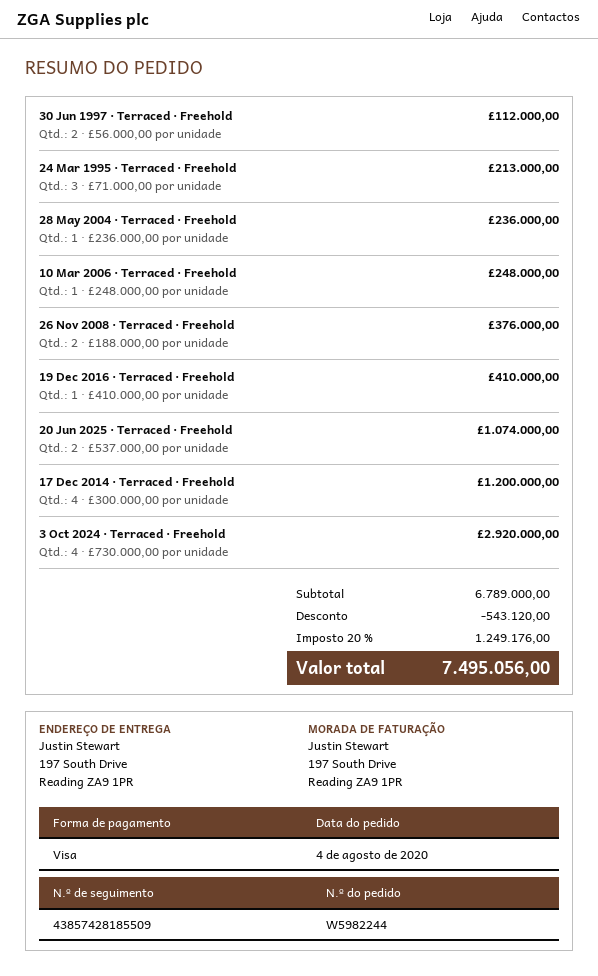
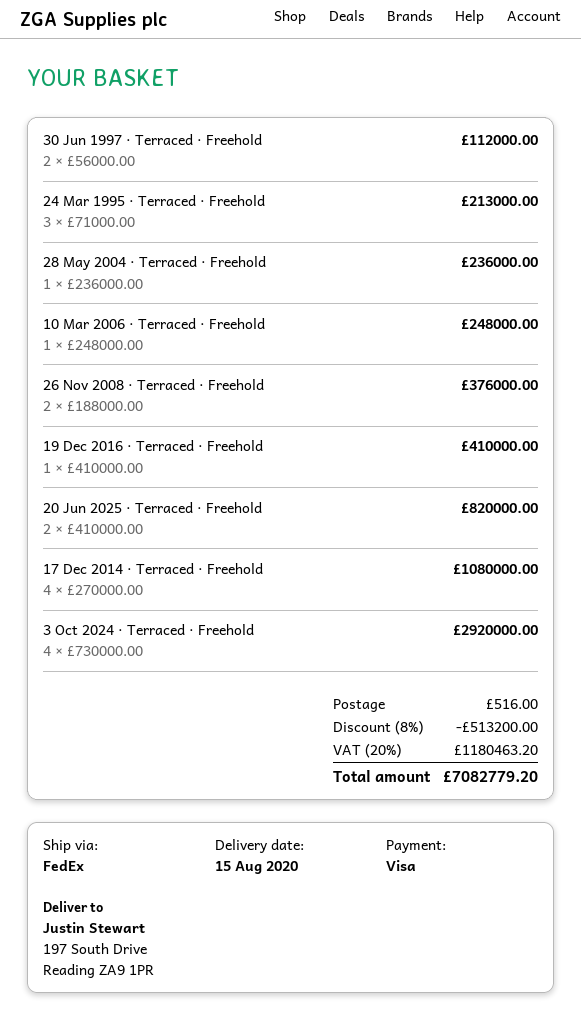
20 Jun 2025 · Terraced · Freehold: 2 x 537000.00 = 1074000.00 -> 2 x 410000.00 = 820000.00
17 Dec 2014 · Terraced · Freehold: 4 x 300000.00 = 1200000.00 -> 4 x 270000.00 = 1080000.00
discount: 543120.00 -> 513200.00
shipping: none -> 516.00
tax: 20% = 1249176.00 -> 20% = 1180463.20
total: 7495056.00 -> 7082779.20

